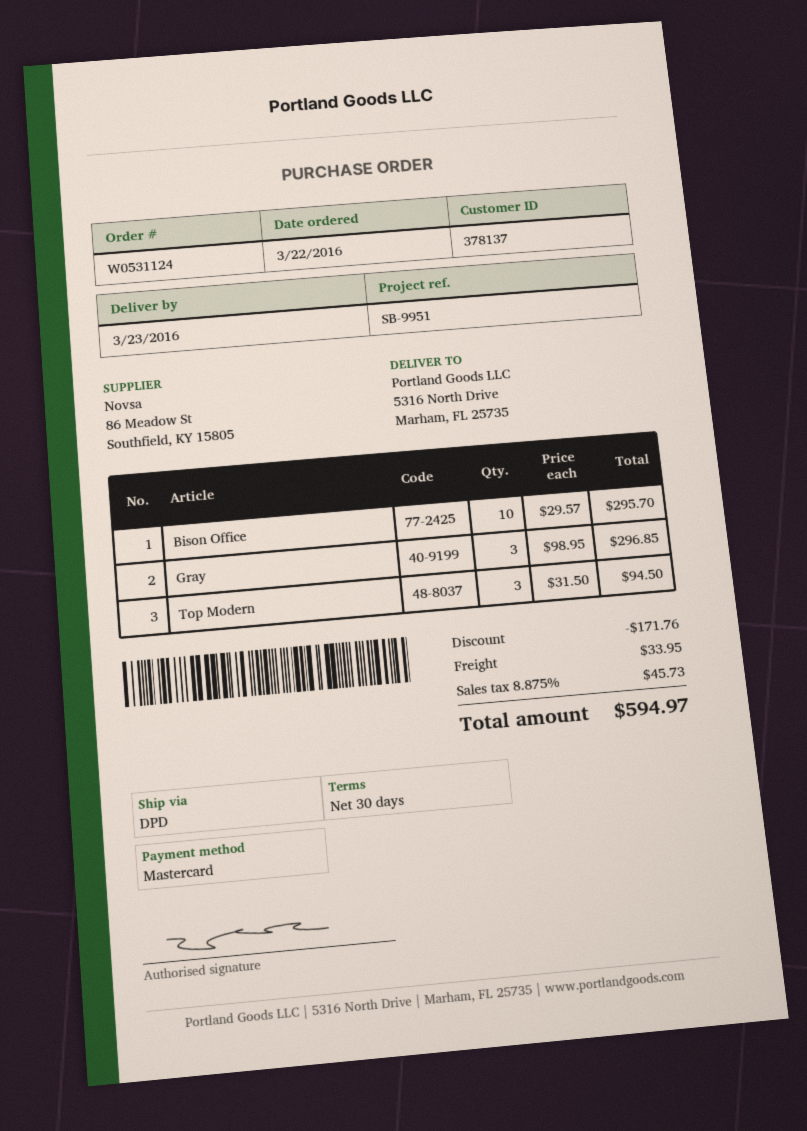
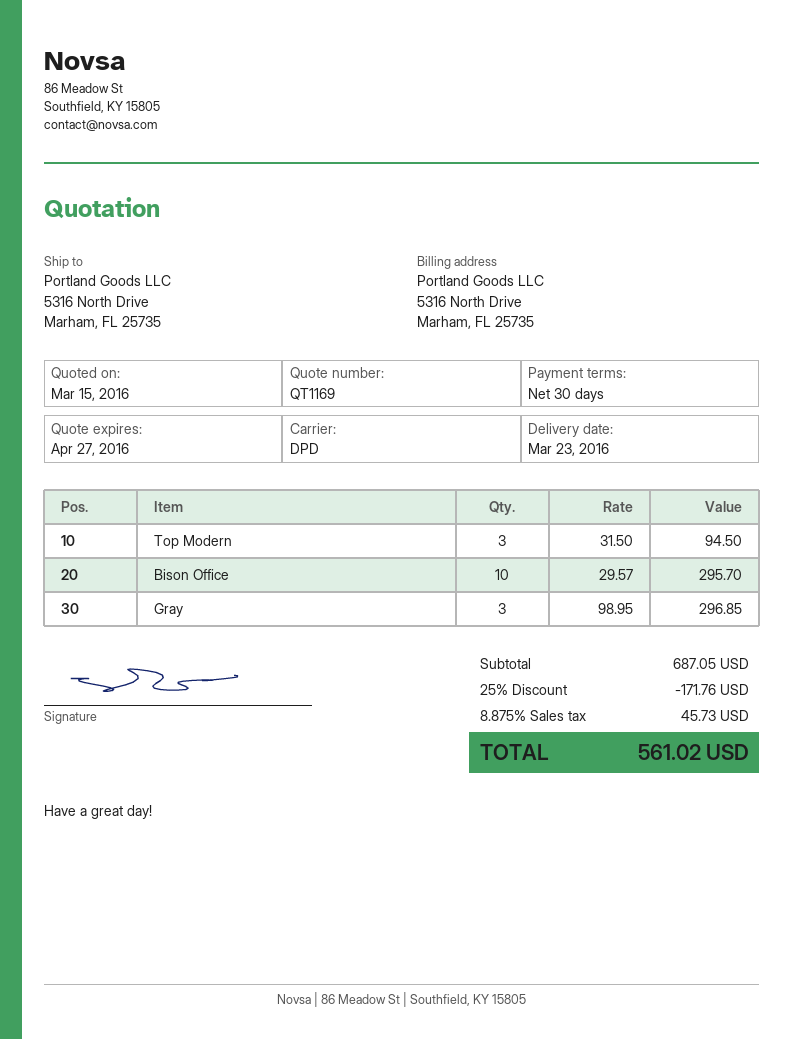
shipping: 33.95 -> none
total: 594.97 -> 561.02

